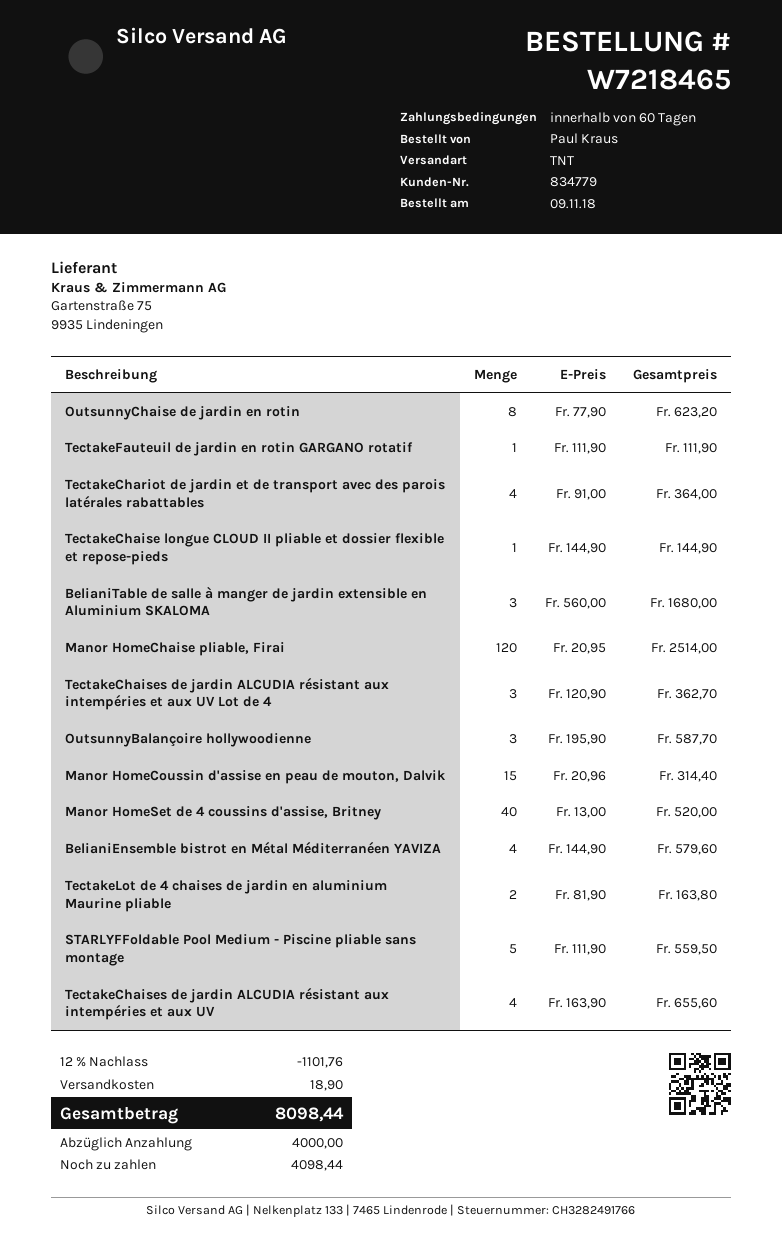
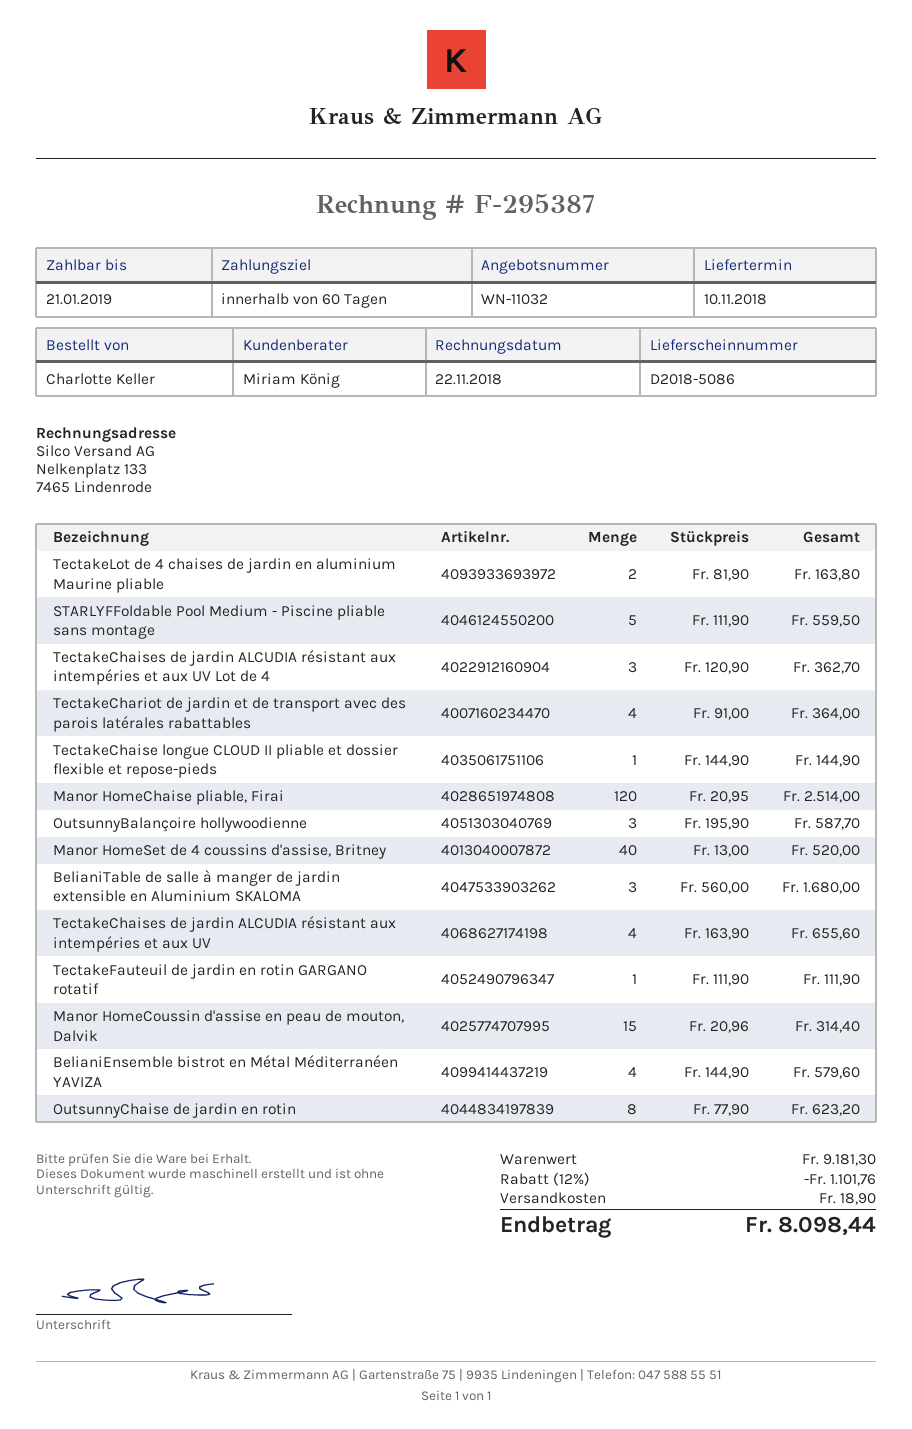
ordered by: Paul Kraus -> Charlotte Keller

